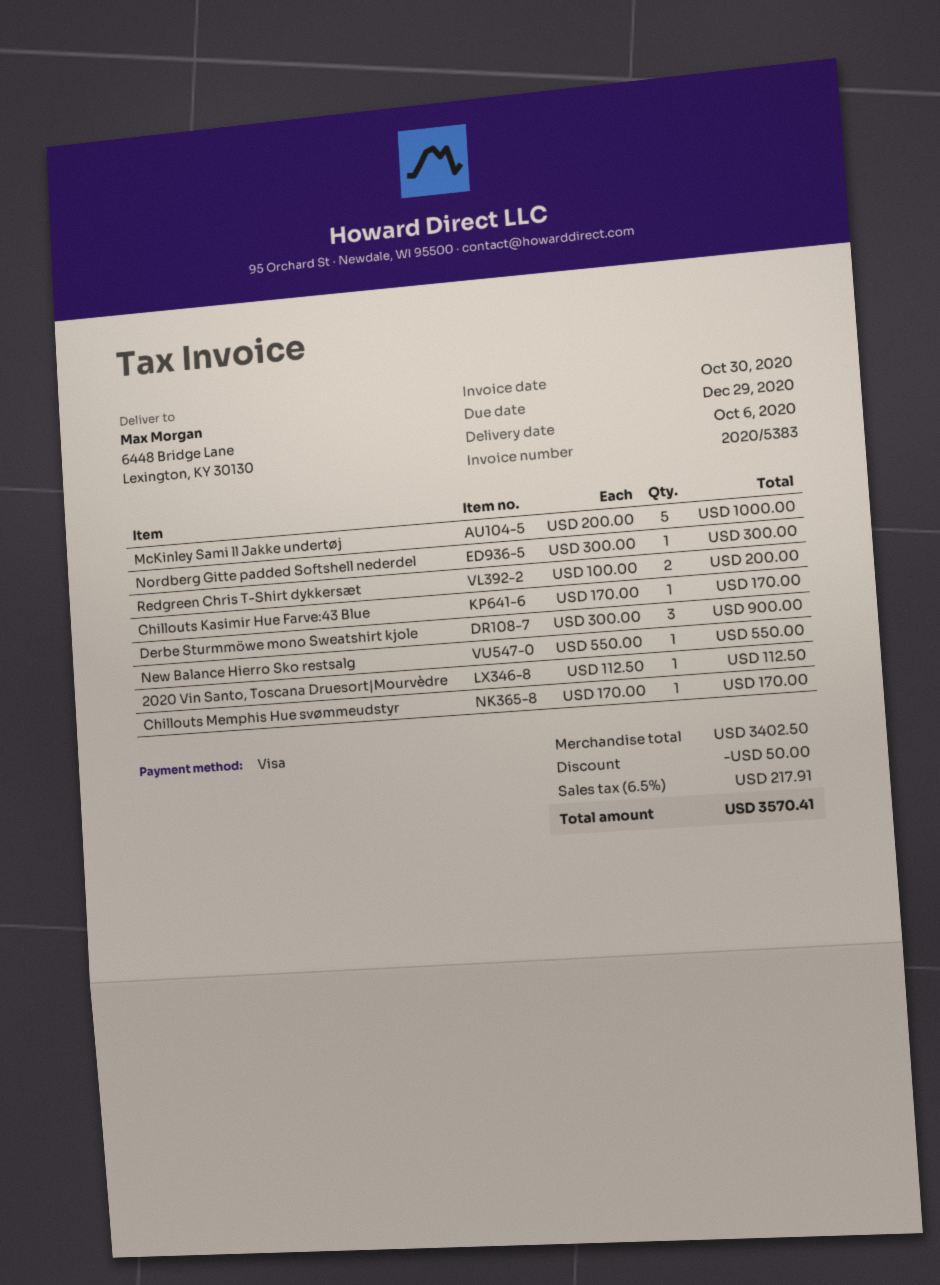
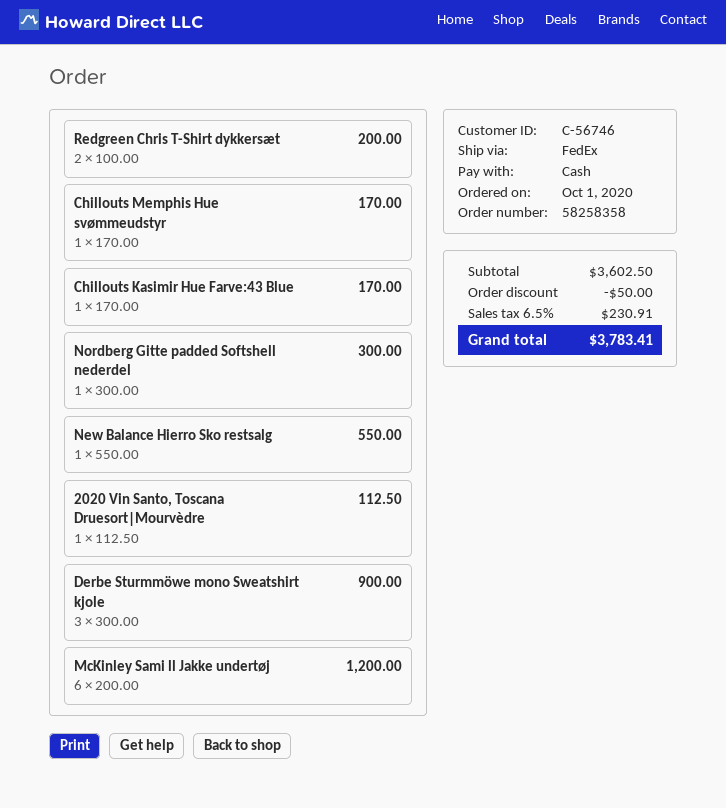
payment method: Visa -> cash
McKinley Sami ll Jakke undertøj: 5 x 200.00 = 1000.00 -> 6 x 200.00 = 1200.00
subtotal: 3402.50 -> 3602.50
tax: 6.5% = 217.91 -> 6.5% = 230.91
total: 3570.41 -> 3783.41

